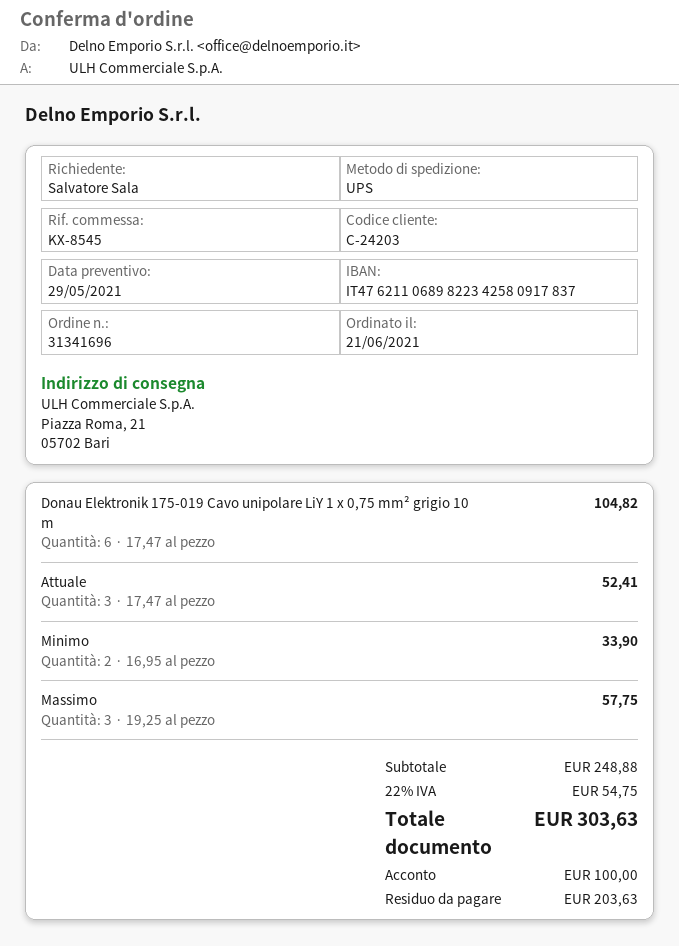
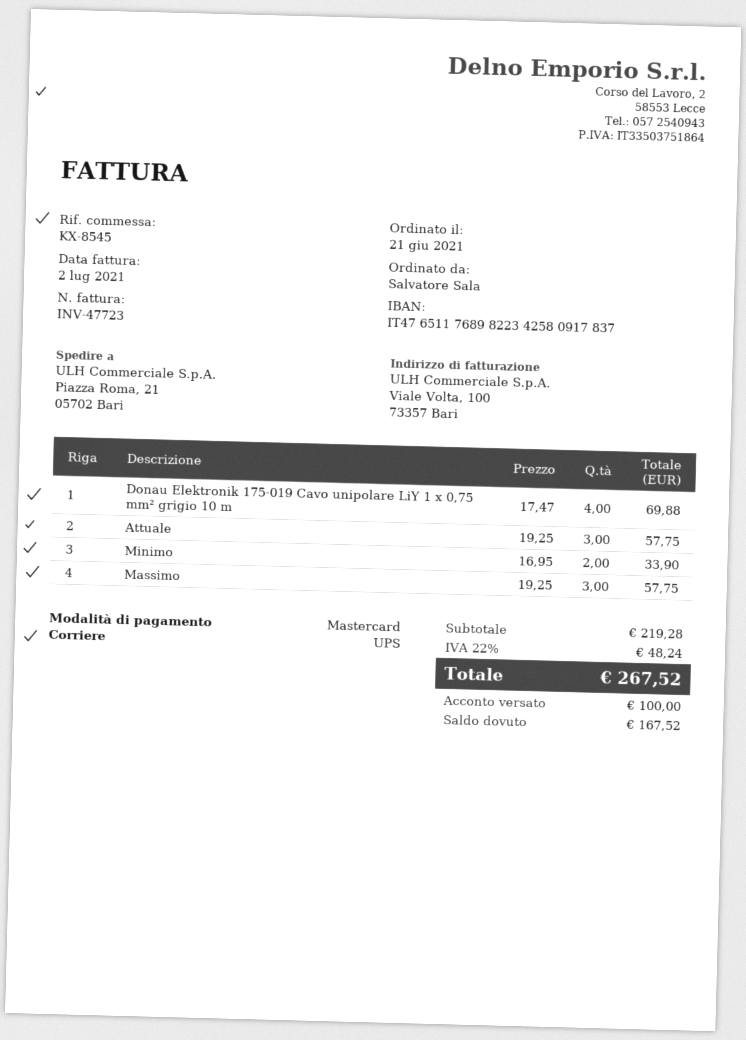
bank account: IT4762110689822342580917837 -> IT4765117689822342580917837
Donau Elektronik 175-019 Cavo unipolare LiY 1 x 0,75 mm² grigio 10 m: 6 x 17.47 = 104.82 -> 4 x 17.47 = 69.88
Attuale: 3 x 17.47 = 52.41 -> 3 x 19.25 = 57.75
subtotal: 248.88 -> 219.28
tax: 22% = 54.75 -> 22% = 48.24
total: 303.63 -> 267.52
balance: 203.63 -> 167.52

